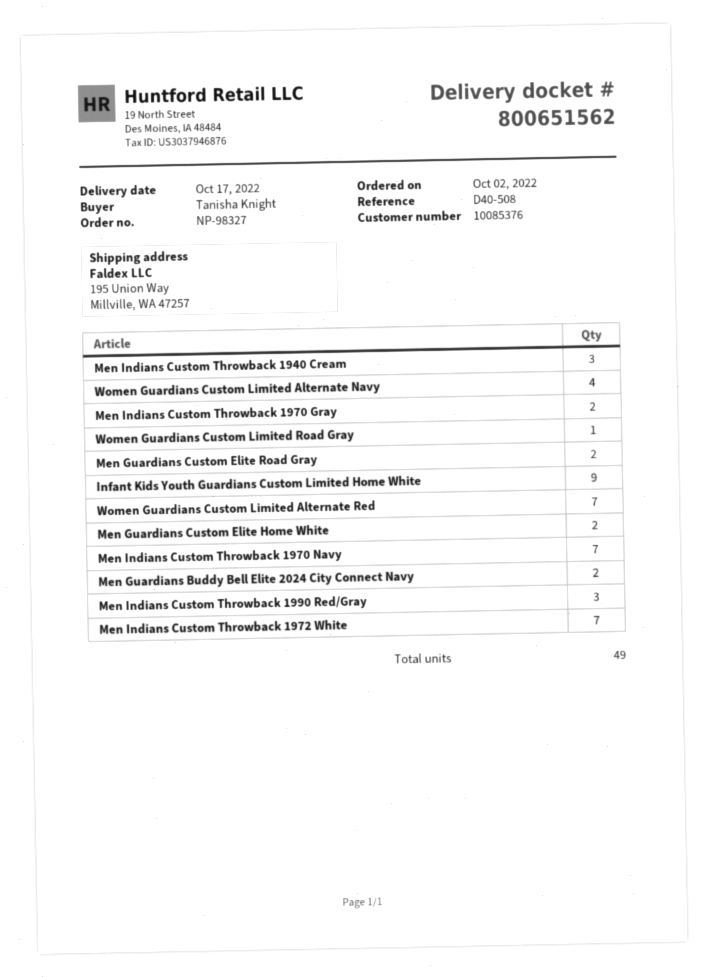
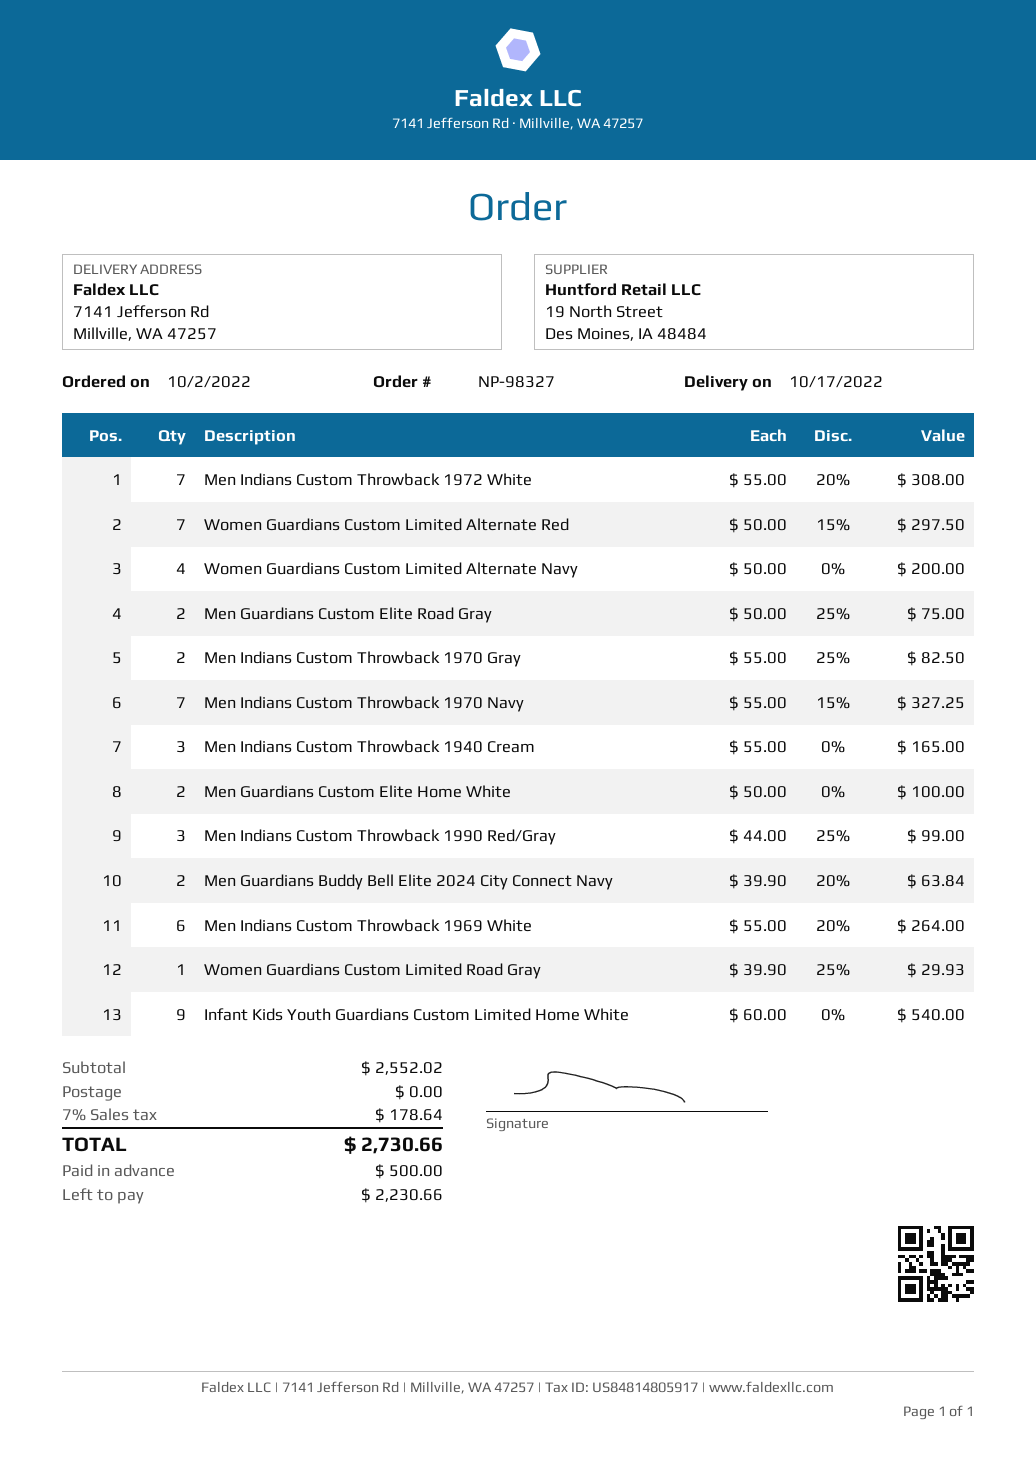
ship to: 195 Union Way, Millville, WA 47257 -> 7141 Jefferson Rd, Millville, WA 47257
Men Indians Custom Throwback 1969 White: none -> 6

